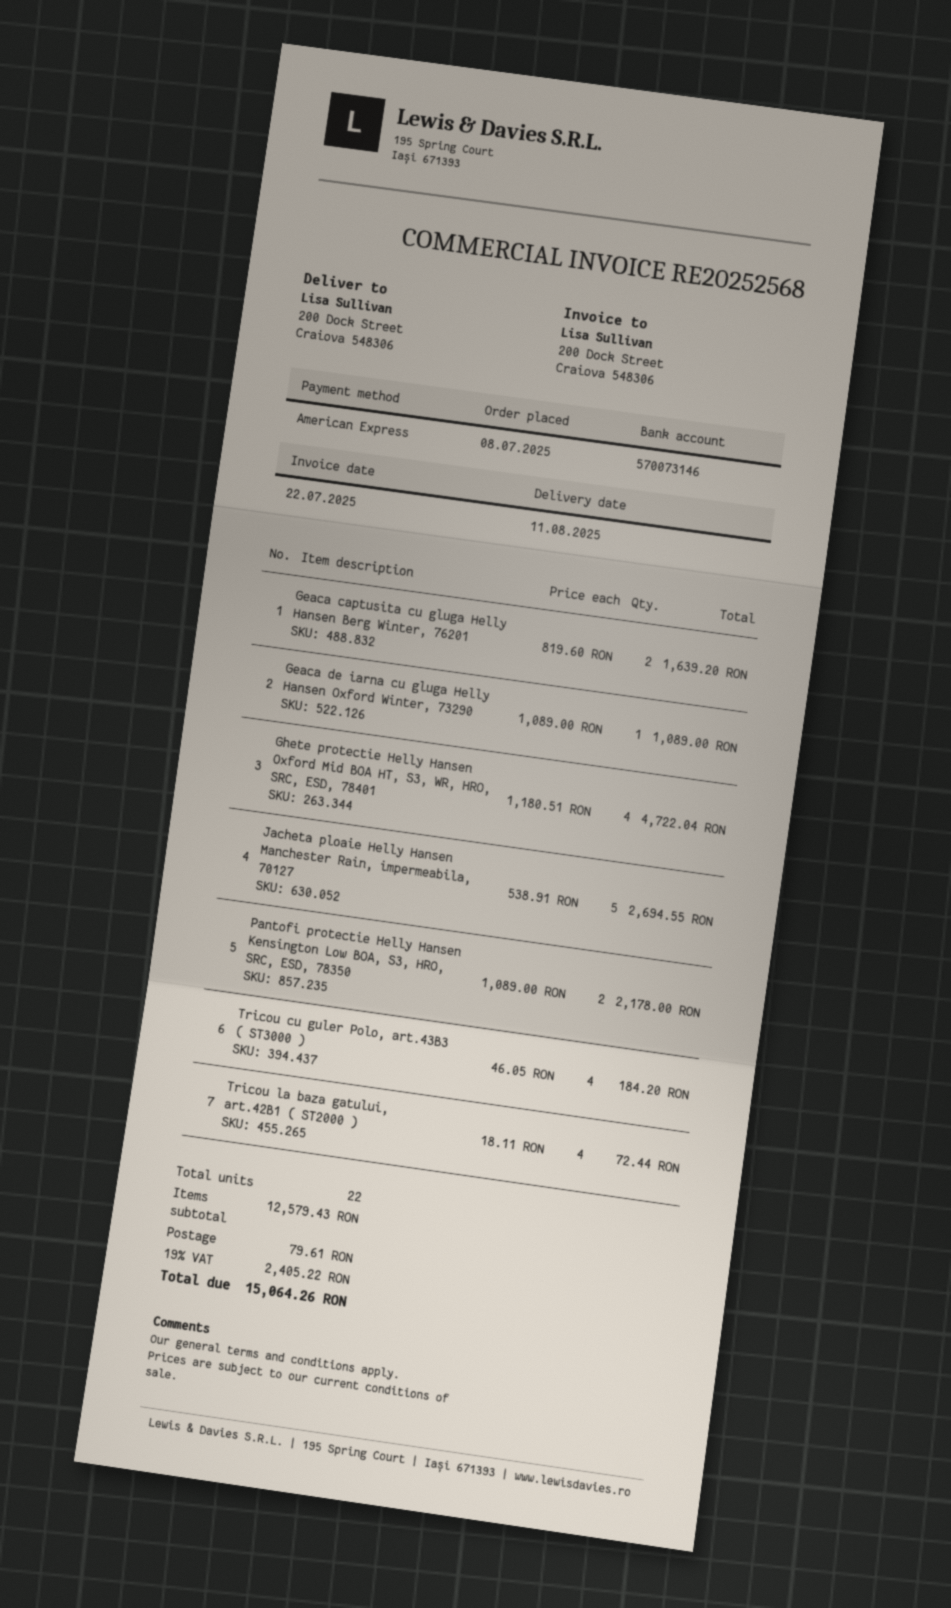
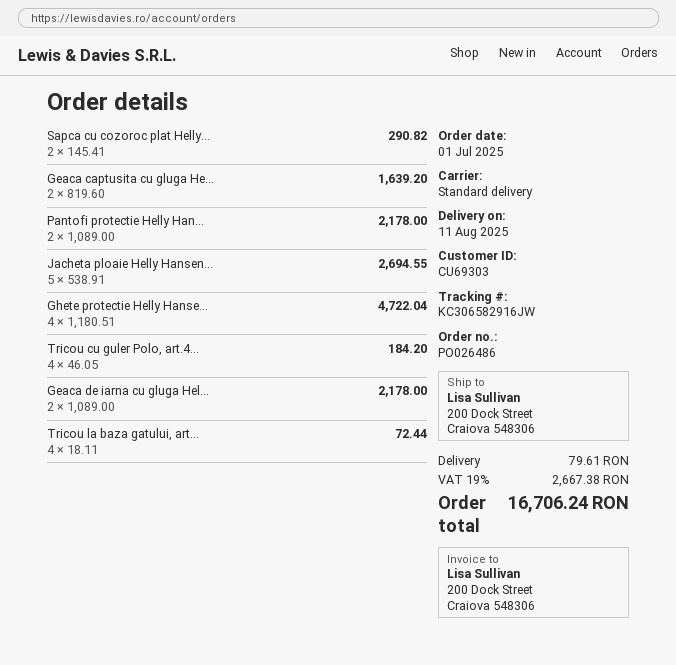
order date: 2025-07-08 -> 2025-07-01
Geaca de iarna cu gluga Helly Hansen Oxford Winter, 73290: 1 x 1089.00 = 1089.00 -> 2 x 1089.00 = 2178.00
Sapca cu cozoroc plat Helly...: none -> 2 x 145.41 = 290.82
tax: 19% = 2405.22 -> 19% = 2667.38
total: 15064.26 -> 16706.24

